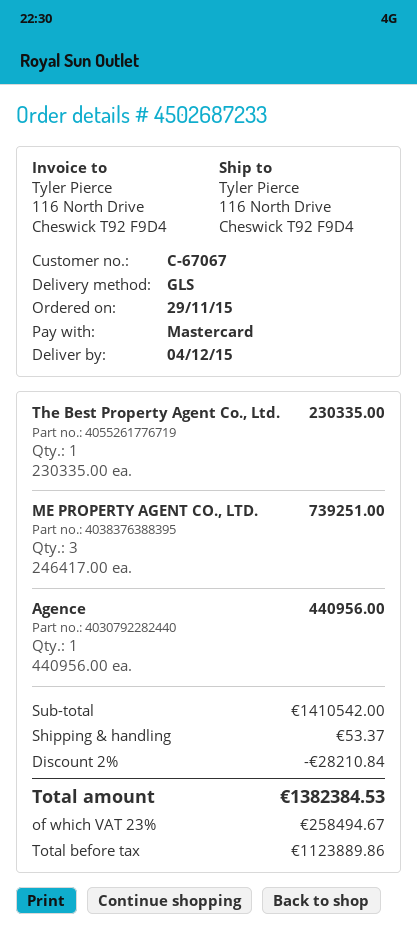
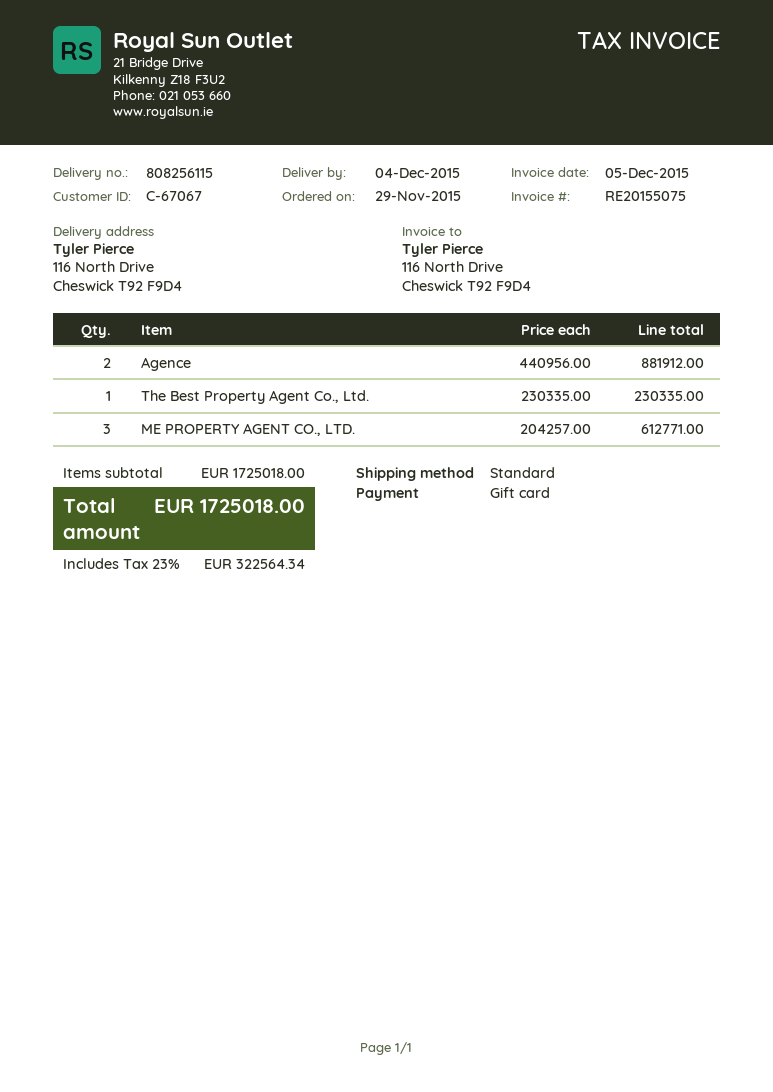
payment method: Mastercard -> gift card
shipping method: GLS -> standard
ME PROPERTY AGENT CO., LTD.: 3 x 246417.00 = 739251.00 -> 3 x 204257.00 = 612771.00
Agence: 1 x 440956.00 = 440956.00 -> 2 x 440956.00 = 881912.00
subtotal: 1410542.00 -> 1725018.00
discount: 2% = 28210.84 -> none
shipping: 53.37 -> none
tax: 23% = 258494.67 -> 23% = 322564.34
total: 1382384.53 -> 1725018.00

